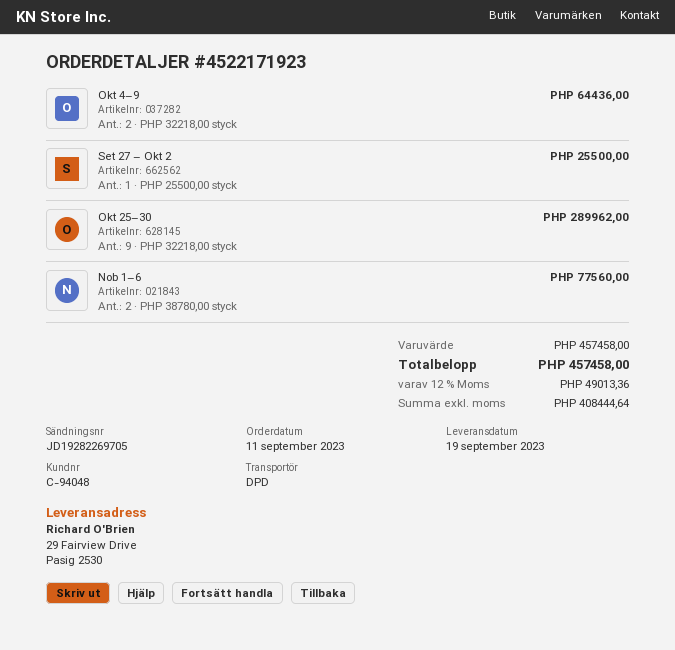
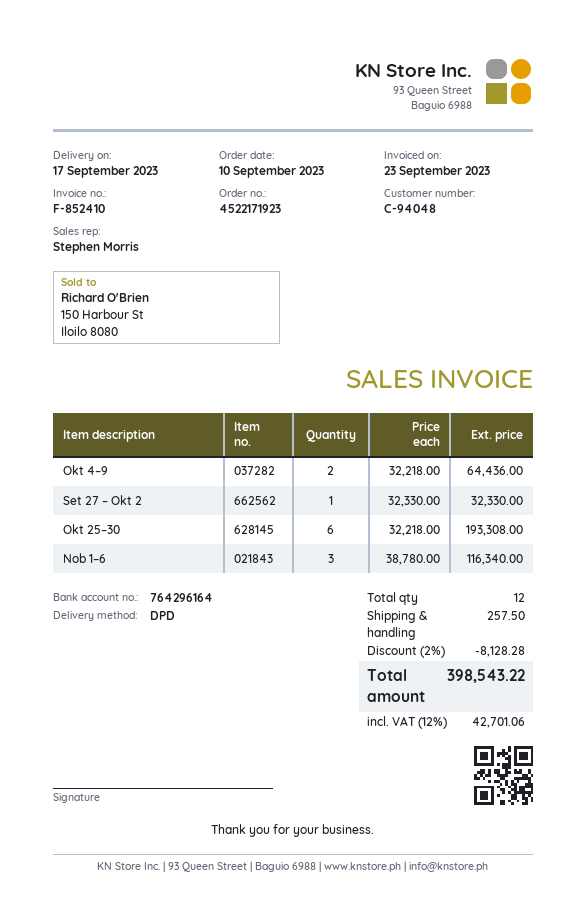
order date: 2023-09-11 -> 2023-09-10
delivery date: 2023-09-19 -> 2023-09-17
Set 27 – Okt 2: 1 x 25500.00 = 25500.00 -> 1 x 32330.00 = 32330.00
Okt 25–30: 9 x 32218.00 = 289962.00 -> 6 x 32218.00 = 193308.00
Nob 1–6: 2 x 38780.00 = 77560.00 -> 3 x 38780.00 = 116340.00
discount: none -> 2% = 8128.28
shipping: none -> 257.50
tax: 12% = 49013.36 -> 12% = 42701.06
total: 457458.00 -> 398543.22

